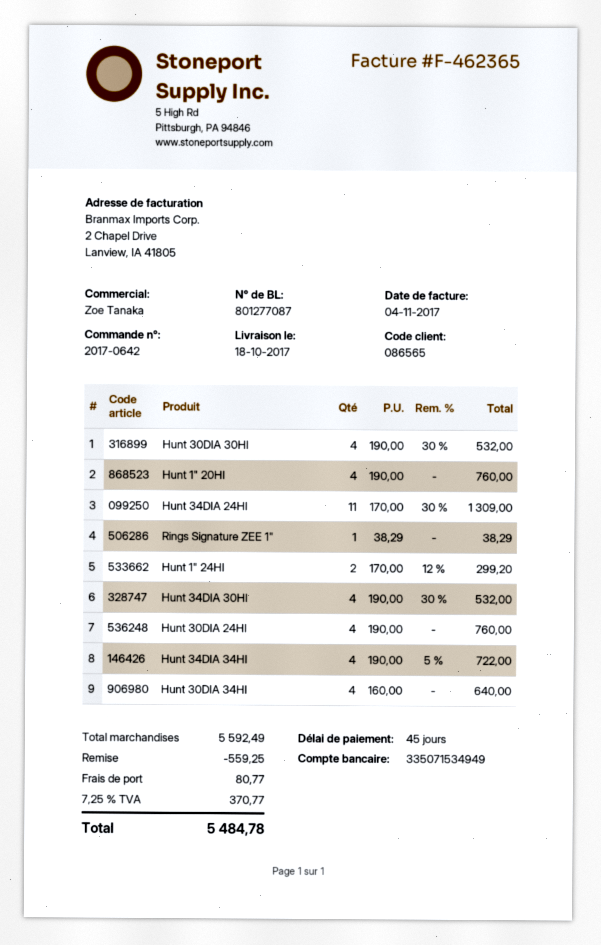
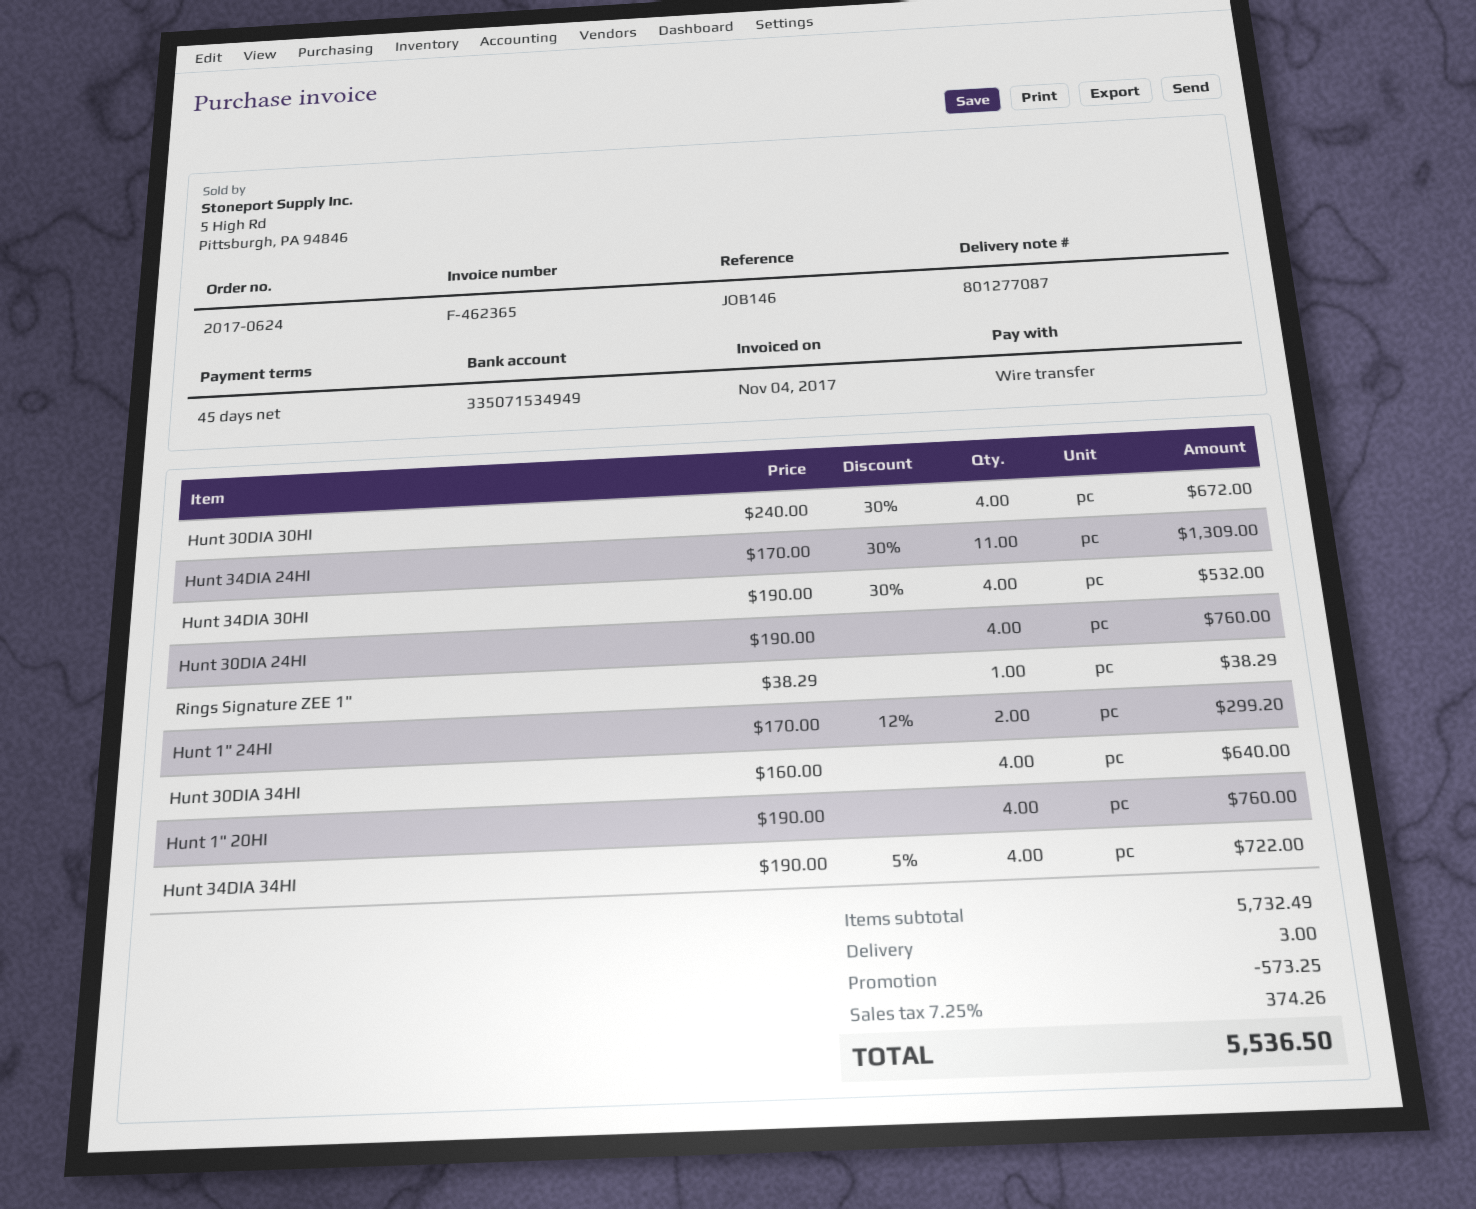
order number: 2017-0642 -> 2017-0624
Hunt 30DIA 30HI: 4 x 190.00 - 30% = 532.00 -> 4 x 240.00 - 30% = 672.00
subtotal: 5592.49 -> 5732.49
discount: 559.25 -> 573.25
shipping: 80.77 -> 3.00
tax: 7.25% = 370.77 -> 7.25% = 374.26
total: 5484.78 -> 5536.50

